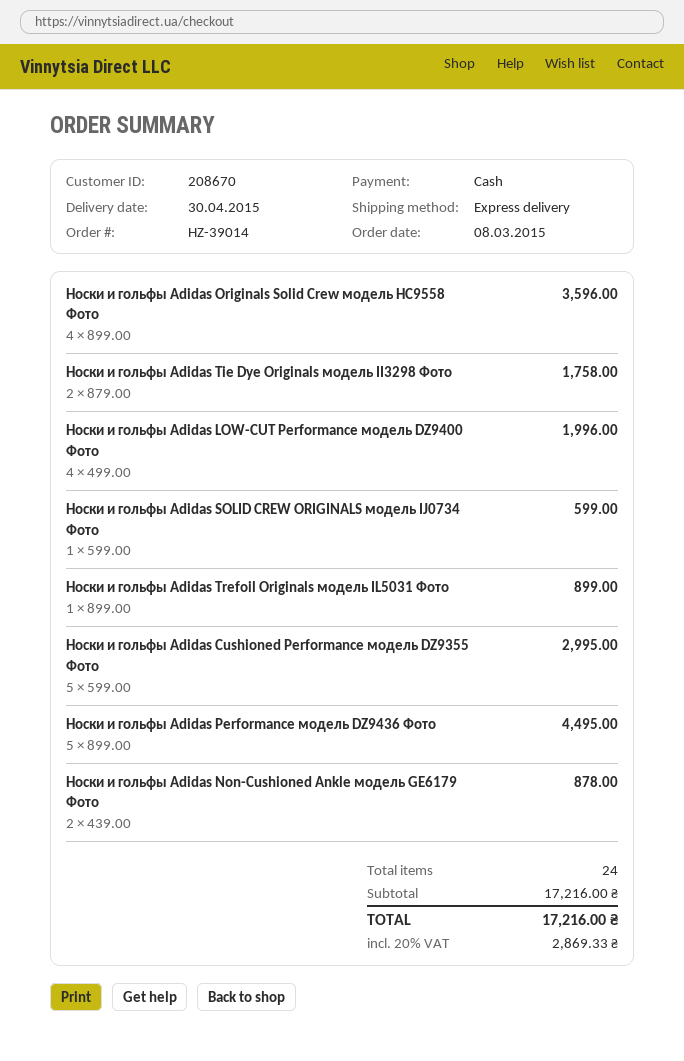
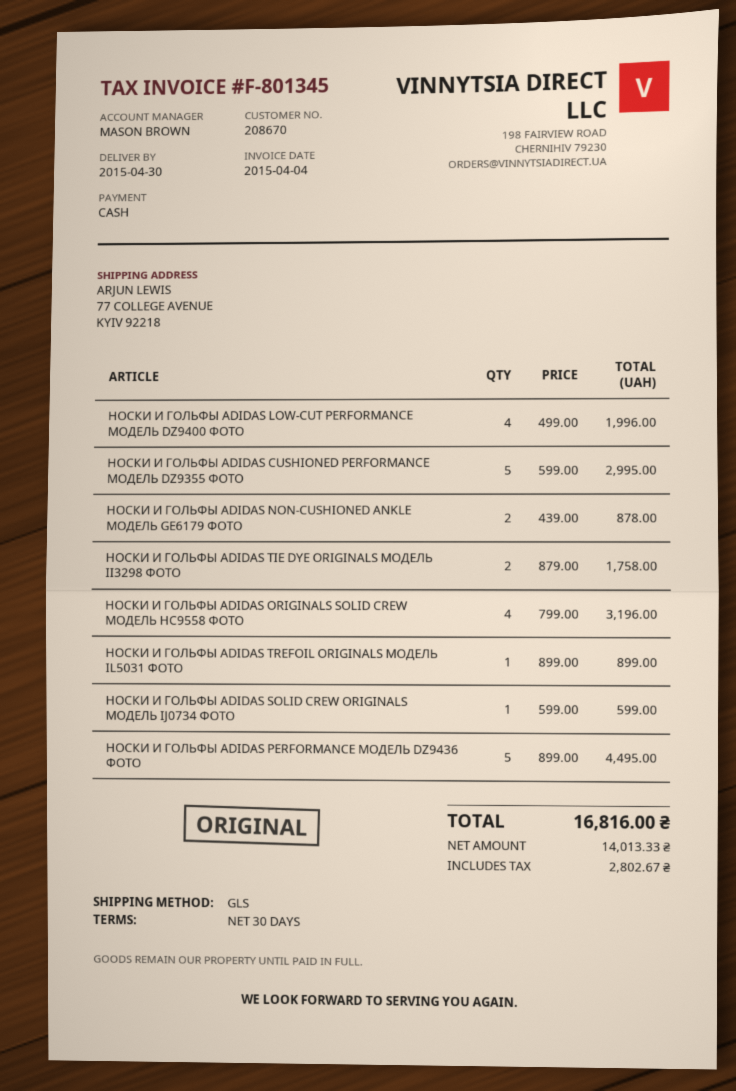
shipping method: express -> GLS
Носки и гольфы Adidas Originals Solid Crew модель HC9558 Фото: 4 x 899.00 = 3596.00 -> 4 x 799.00 = 3196.00
tax: 2869.33 -> 2802.67
total: 17216.00 -> 16816.00

